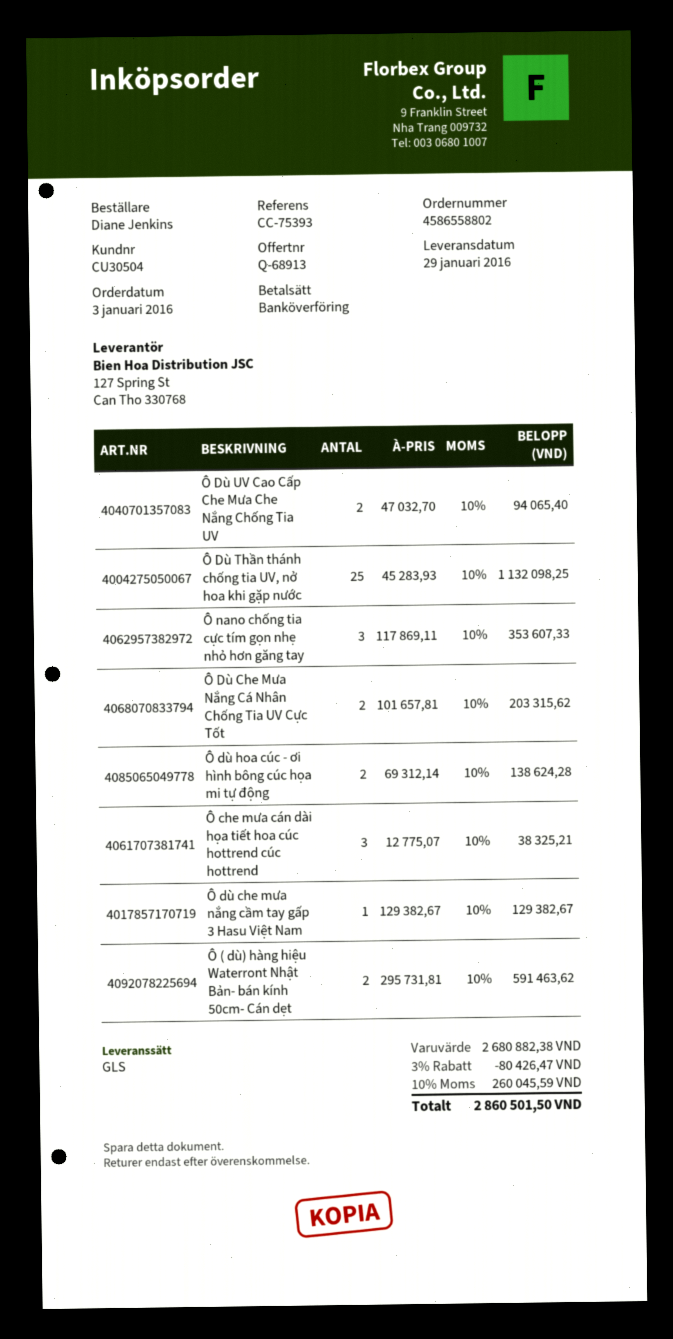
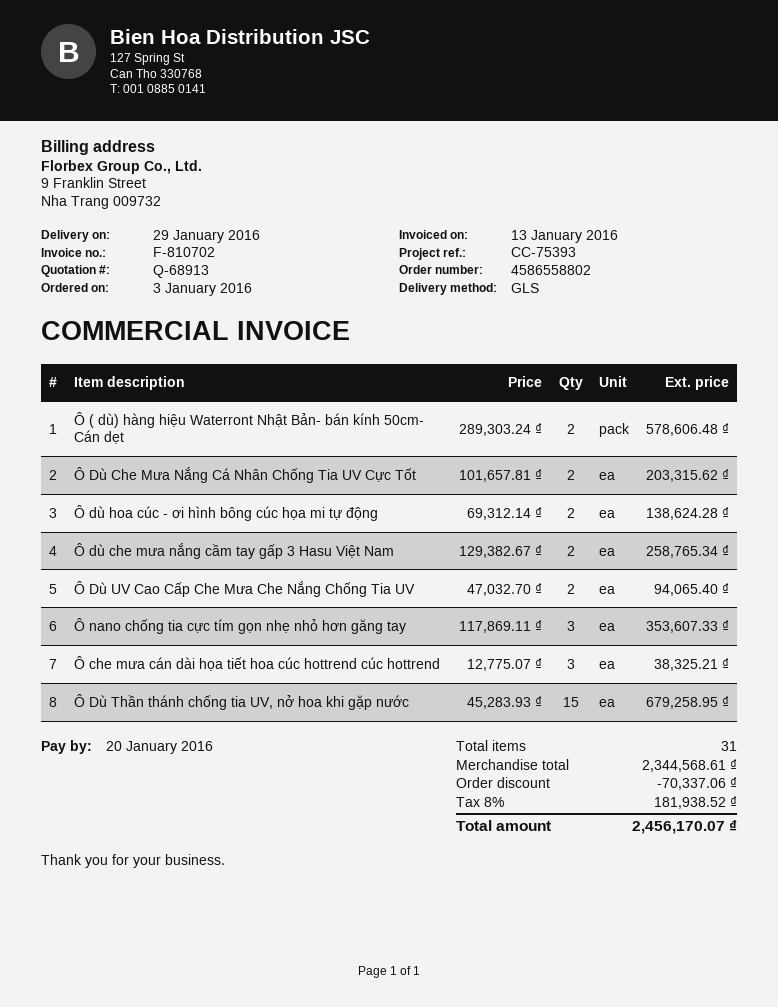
Ô Dù Thần thánh chống tia UV, nở hoa khi gặp nước: 25 x 45283.93 = 1132098.25 -> 15 x 45283.93 = 679258.95
Ô dù che mưa nắng cầm tay gấp 3 Hasu Việt Nam: 1 x 129382.67 = 129382.67 -> 2 x 129382.67 = 258765.34
Ô ( dù) hàng hiệu Waterront Nhật Bản- bán kính 50cm- Cán dẹt: 2 x 295731.81 = 591463.62 -> 2 x 289303.24 = 578606.48
subtotal: 2680882.38 -> 2344568.61
discount: 80426.47 -> 70337.06
tax: 10% = 260045.59 -> 8% = 181938.52
total: 2860501.50 -> 2456170.07

